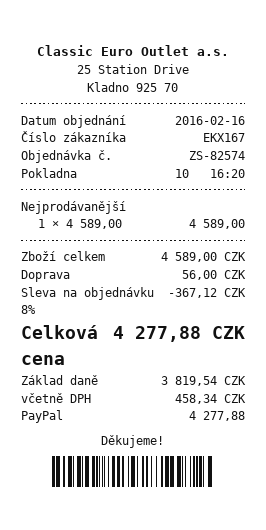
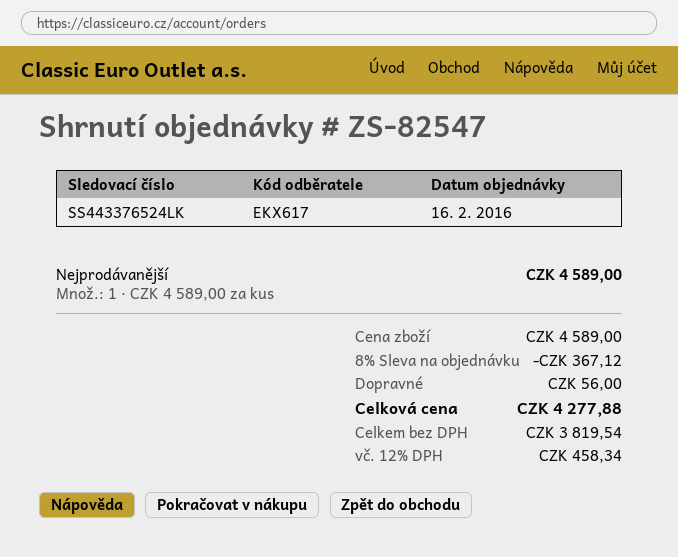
order number: ZS-82574 -> ZS-82547
customer number: EKX167 -> EKX617

